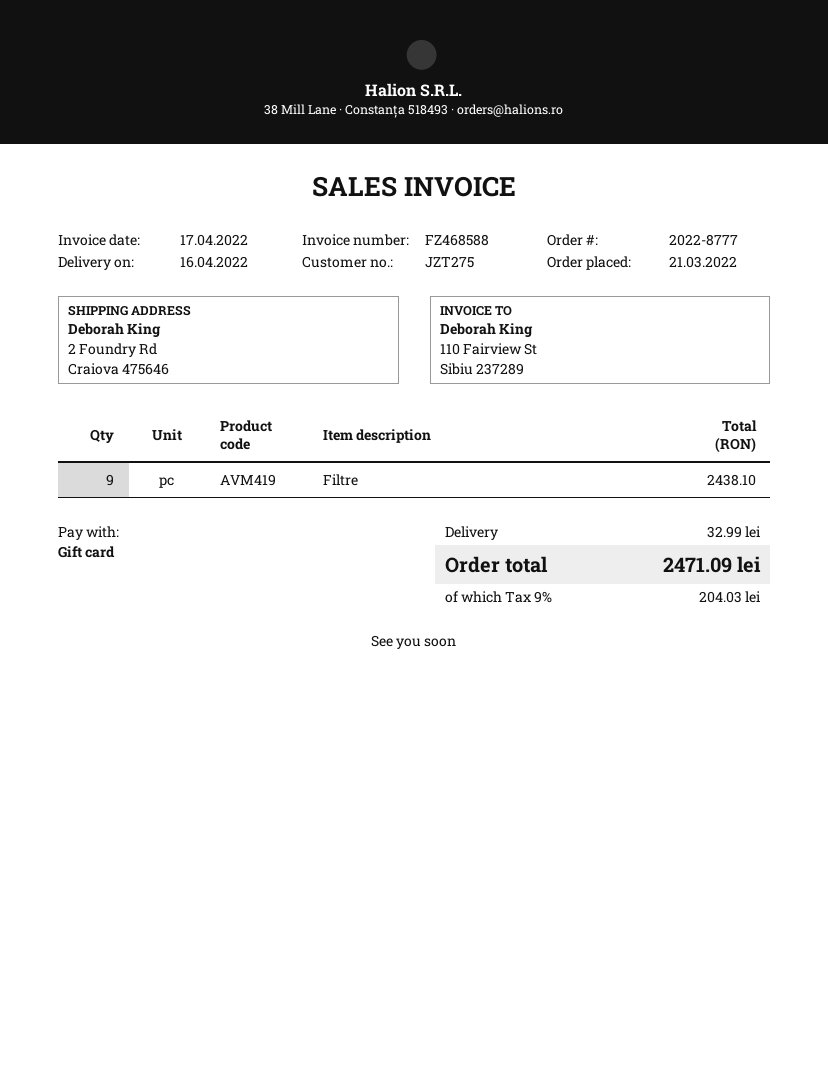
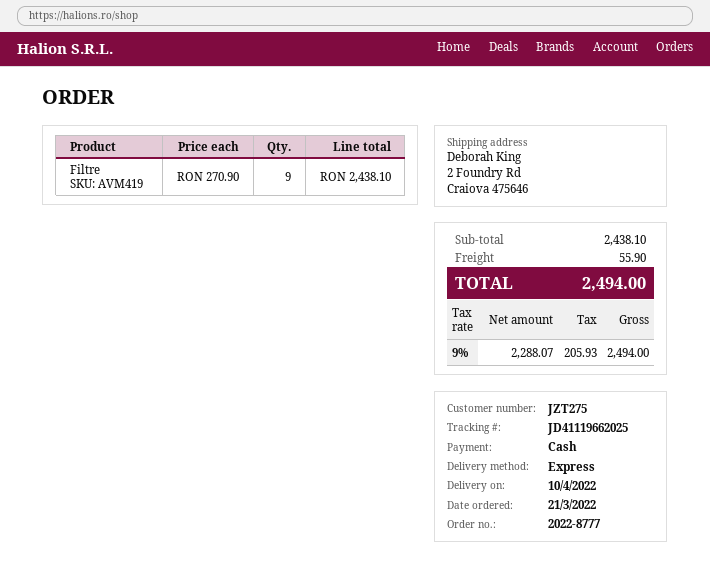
delivery date: 2022-04-16 -> 2022-04-10
payment method: gift card -> cash
shipping: 32.99 -> 55.90
tax: 9% = 204.03 -> 9% = 205.93
total: 2471.09 -> 2494.00

